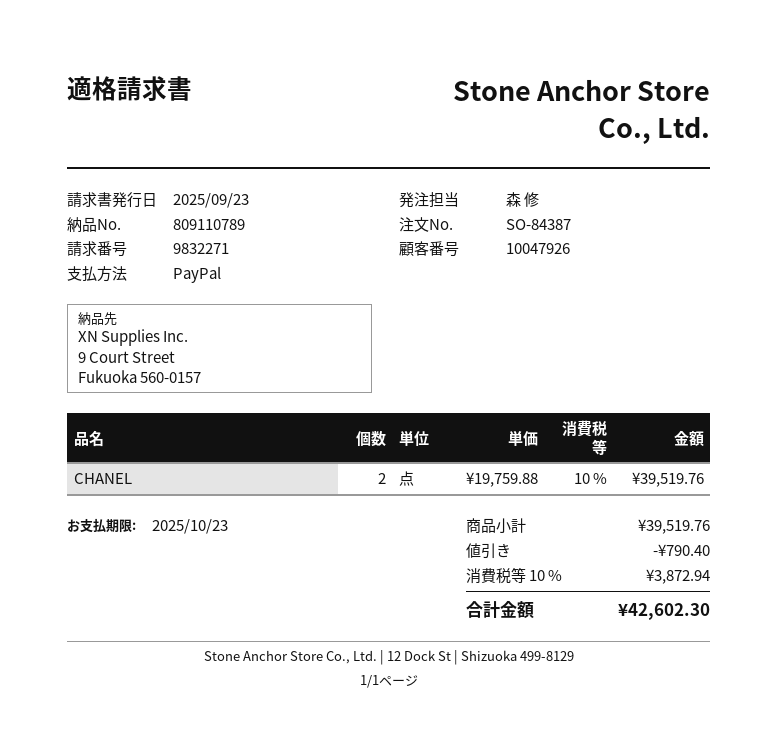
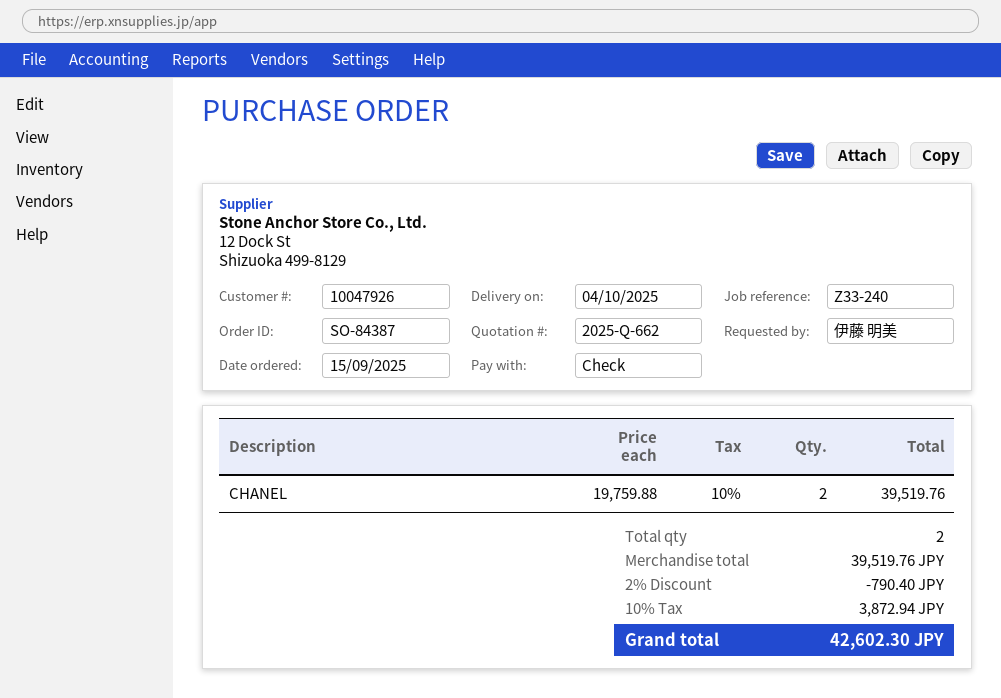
ordered by: 森 修 -> 伊藤 明美
payment method: PayPal -> cheque

